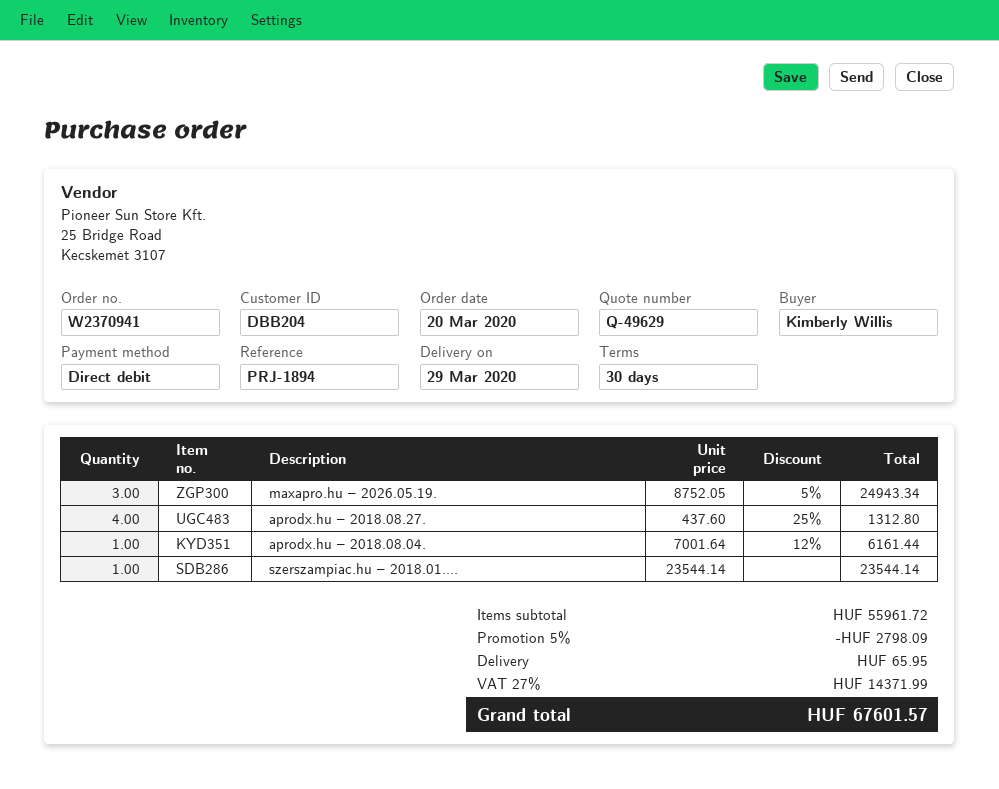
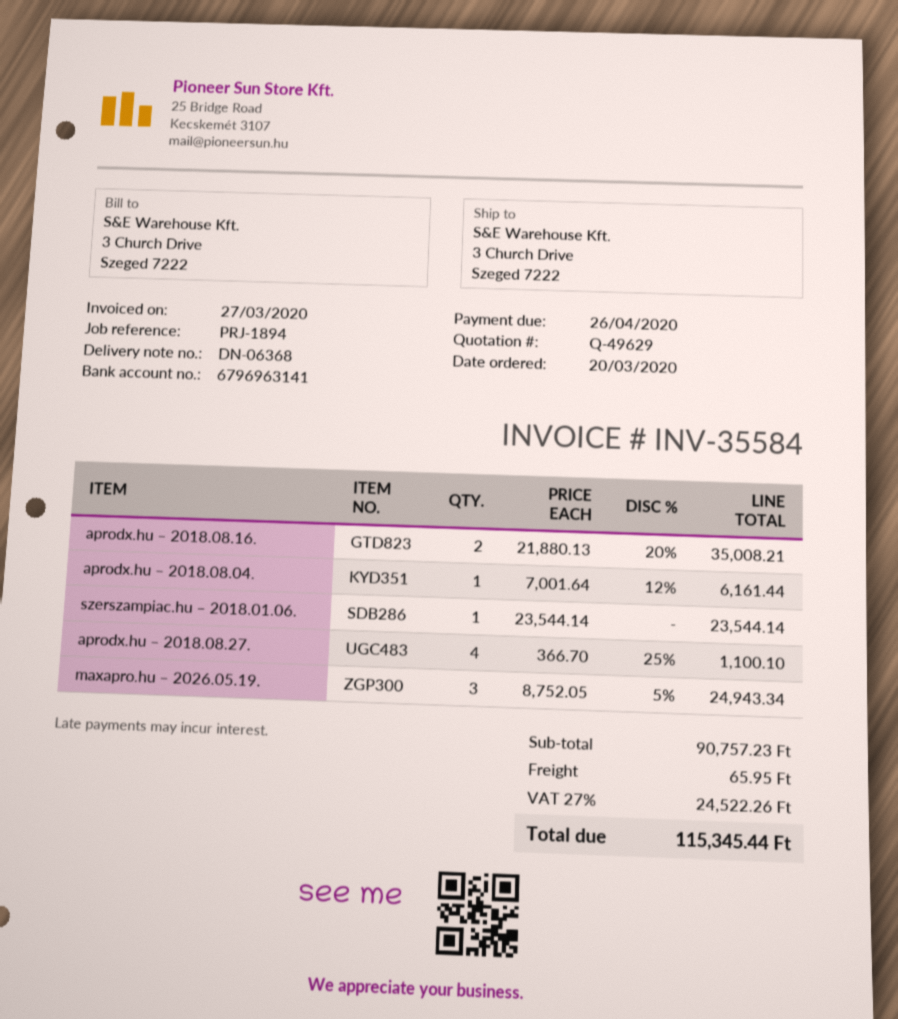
aprodx.hu – 2018.08.27.: 4 x 437.60 - 25% = 1312.80 -> 4 x 366.70 - 25% = 1100.10
aprodx.hu – 2018.08.16.: none -> 2 x 21880.13 - 20% = 35008.21
subtotal: 55961.72 -> 90757.23
discount: 5% = 2798.09 -> none
tax: 27% = 14371.99 -> 27% = 24522.26
total: 67601.57 -> 115345.44

